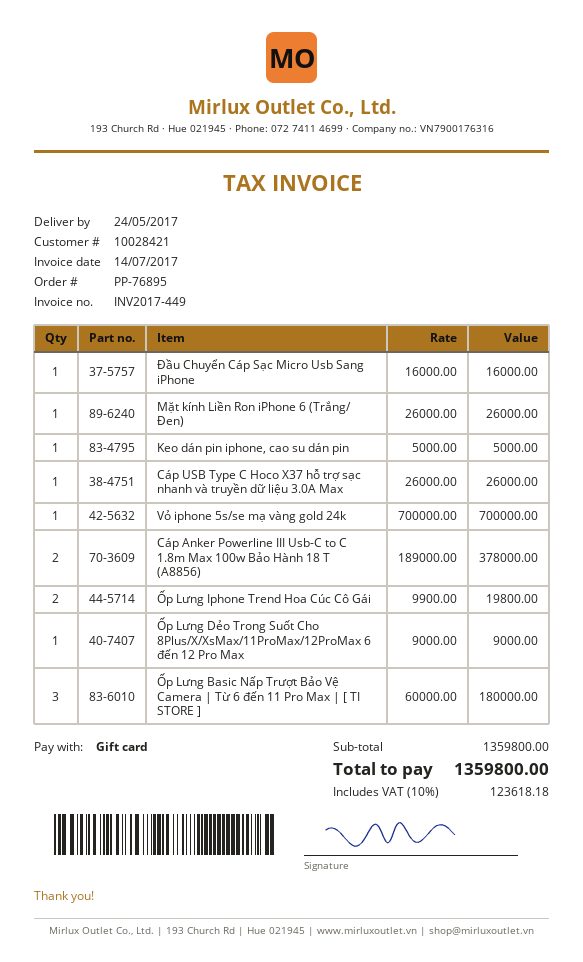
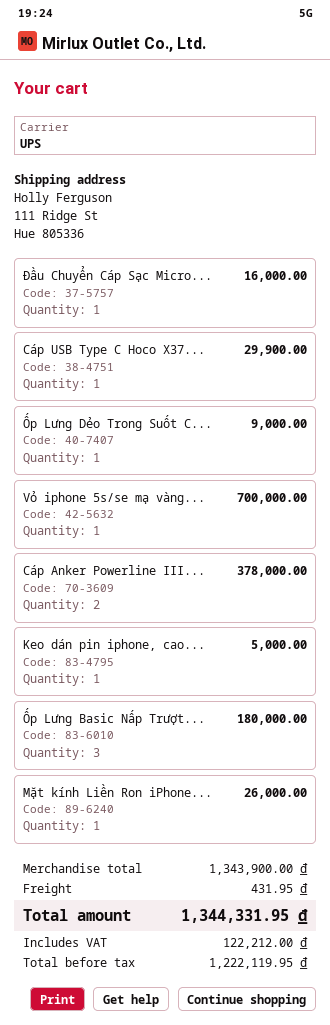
Cáp USB Type C Hoco X37 hỗ trợ sạc nhanh và truyền dữ liệu 3.0A Max: 1 for 26000.00 -> 1 for 29900.00
Ốp Lưng Iphone Trend Hoa Cúc Cô Gái: 2 for 19800.00 -> none
subtotal: 1359800.00 -> 1343900.00
shipping: none -> 431.95
tax: 123618.18 -> 122212.00
total: 1359800.00 -> 1344331.95

